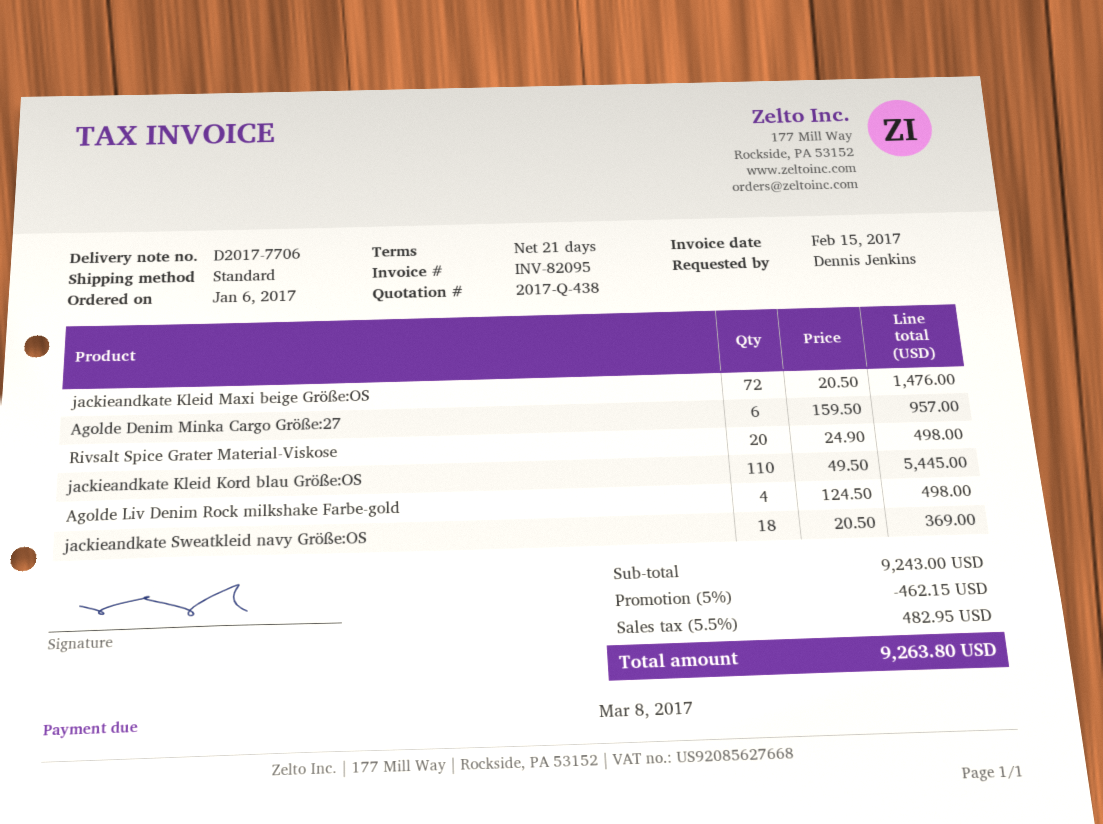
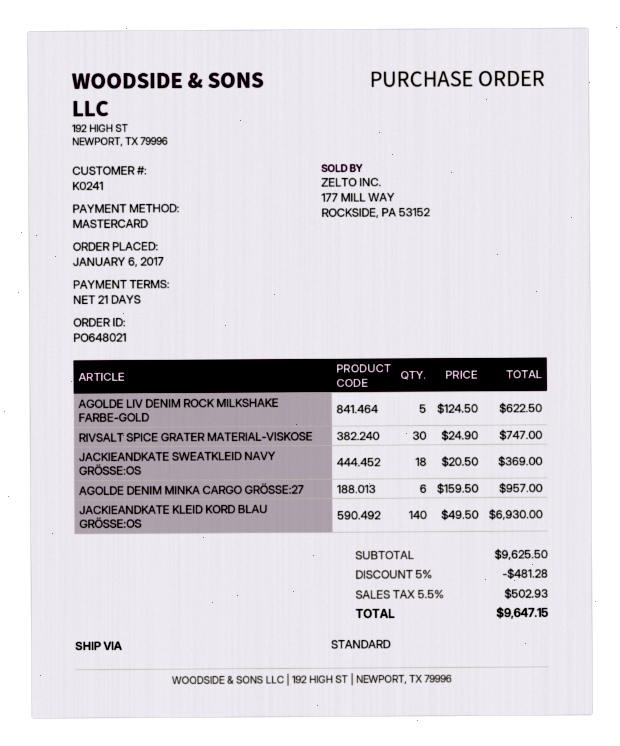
jackieandkate Kleid Maxi beige Größe:OS: 72 x 20.50 = 1476.00 -> none
Rivsalt Spice Grater Material-Viskose: 20 x 24.90 = 498.00 -> 30 x 24.90 = 747.00
jackieandkate Kleid Kord blau Größe:OS: 110 x 49.50 = 5445.00 -> 140 x 49.50 = 6930.00
Agolde Liv Denim Rock milkshake Farbe-gold: 4 x 124.50 = 498.00 -> 5 x 124.50 = 622.50
subtotal: 9243.00 -> 9625.50
discount: 5% = 462.15 -> 5% = 481.28
tax: 5.5% = 482.95 -> 5.5% = 502.93
total: 9263.80 -> 9647.15

